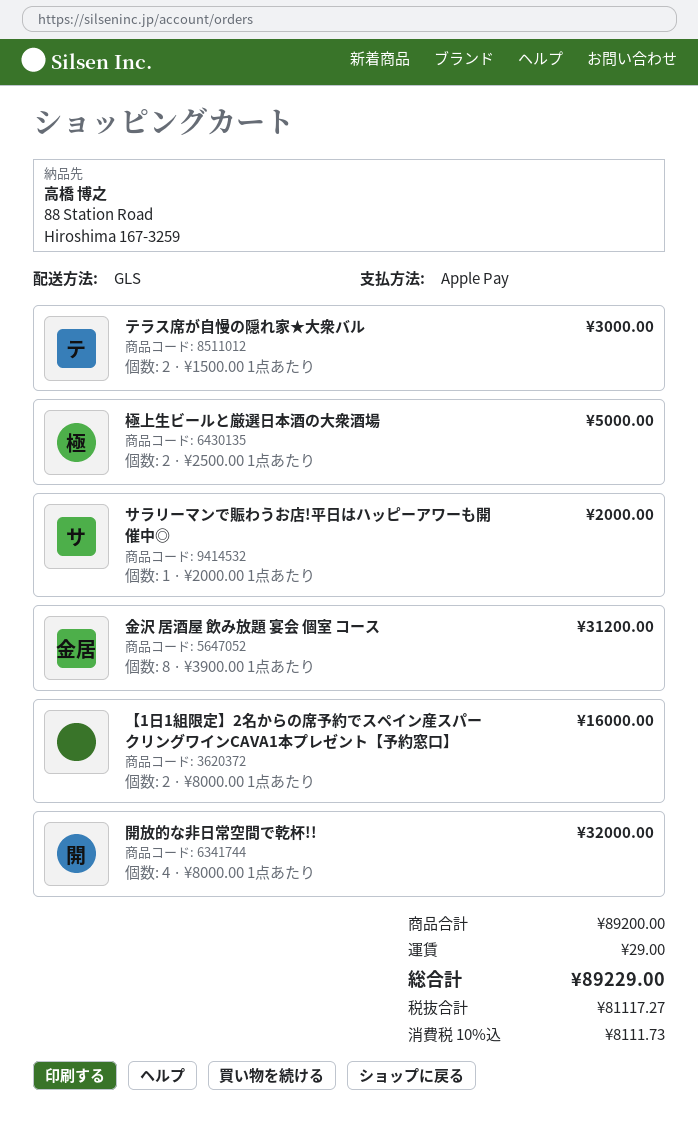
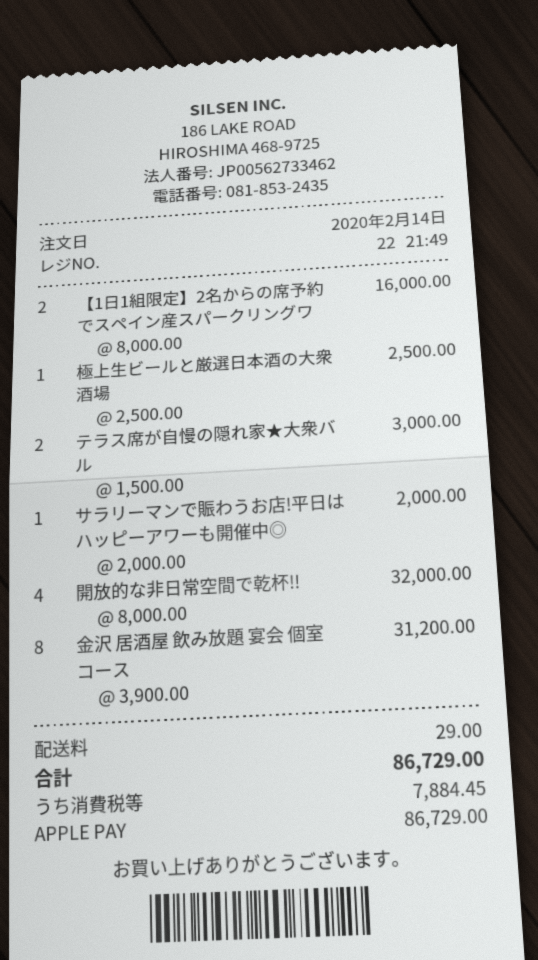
極上生ビールと厳選日本酒の大衆酒場: 2 x 2500.00 = 5000.00 -> 1 x 2500.00 = 2500.00
tax: 8111.73 -> 7884.45
total: 89229.00 -> 86729.00

